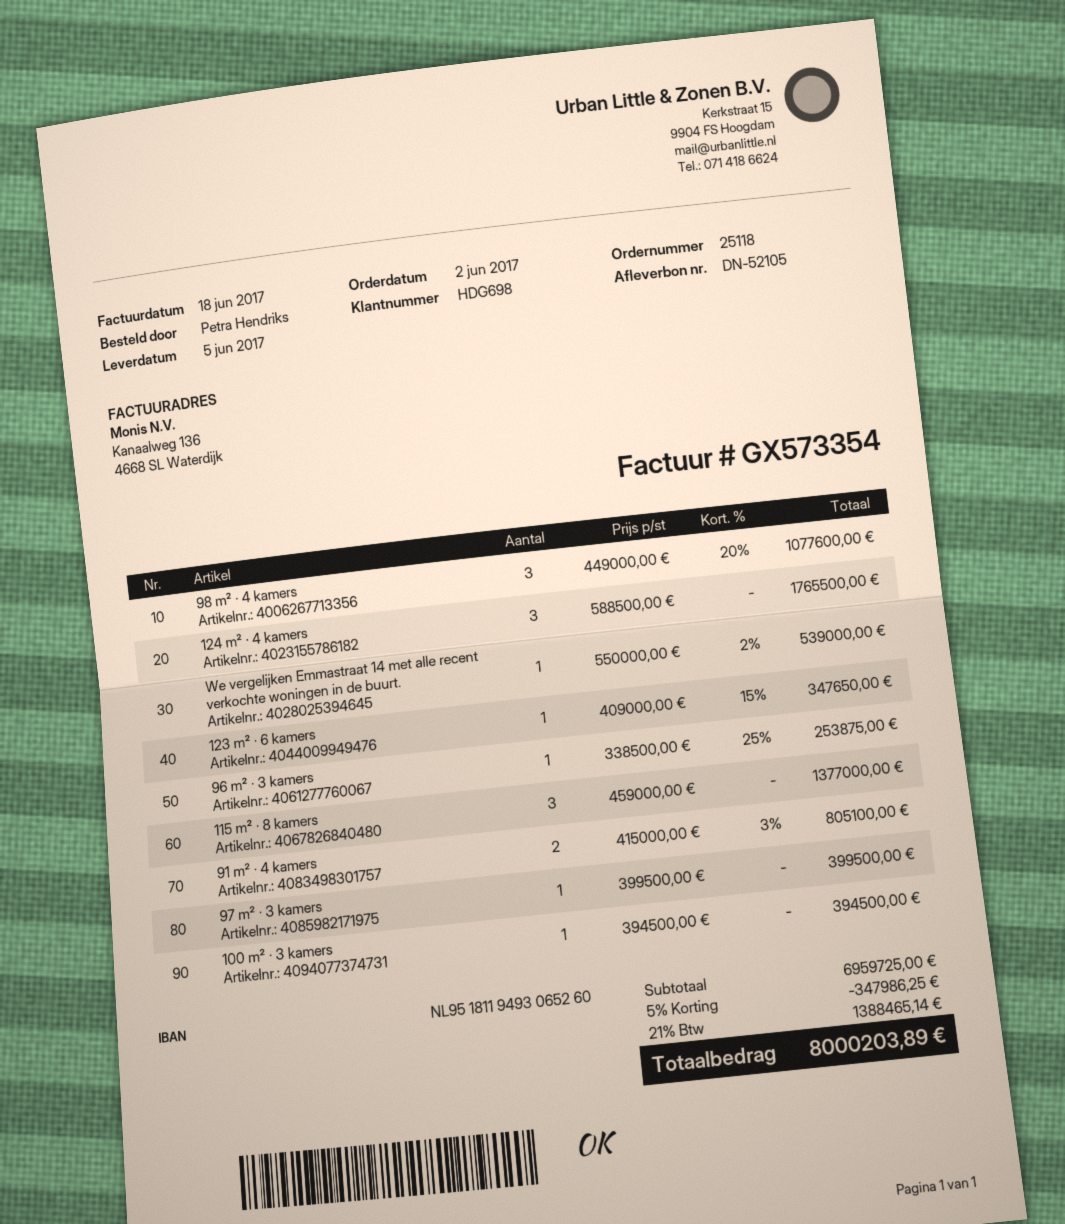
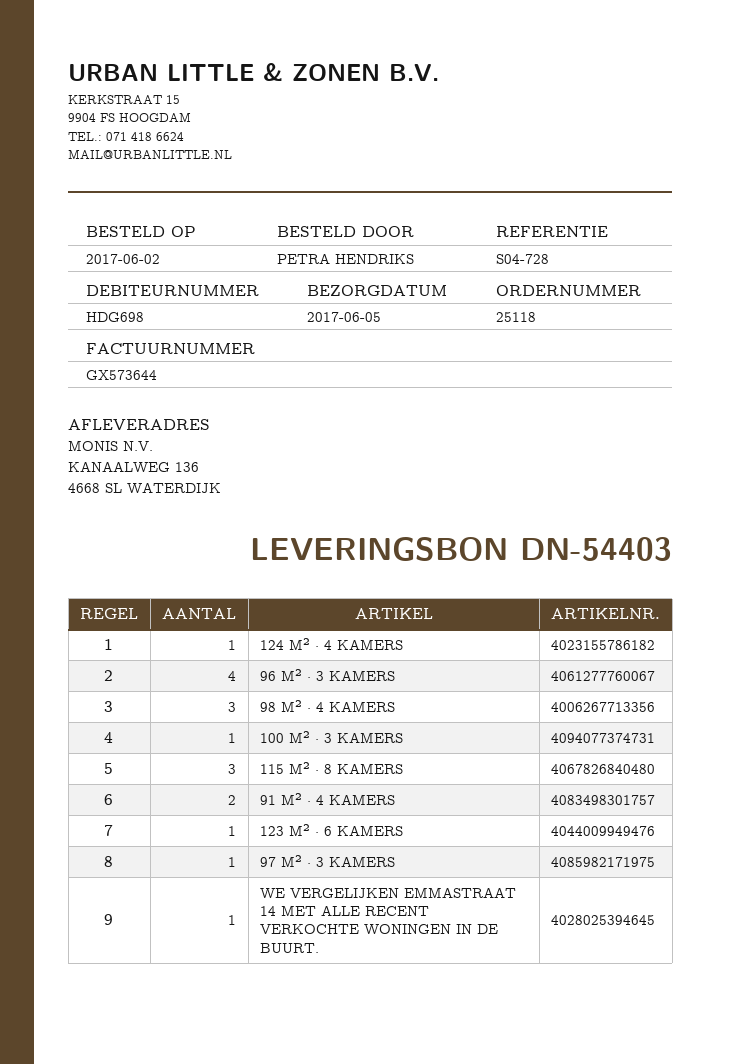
delivery note number: DN-52105 -> DN-54403
invoice number: GX573354 -> GX573644
124 m² · 4 kamers: 3 -> 1
96 m² · 3 kamers: 1 -> 4

